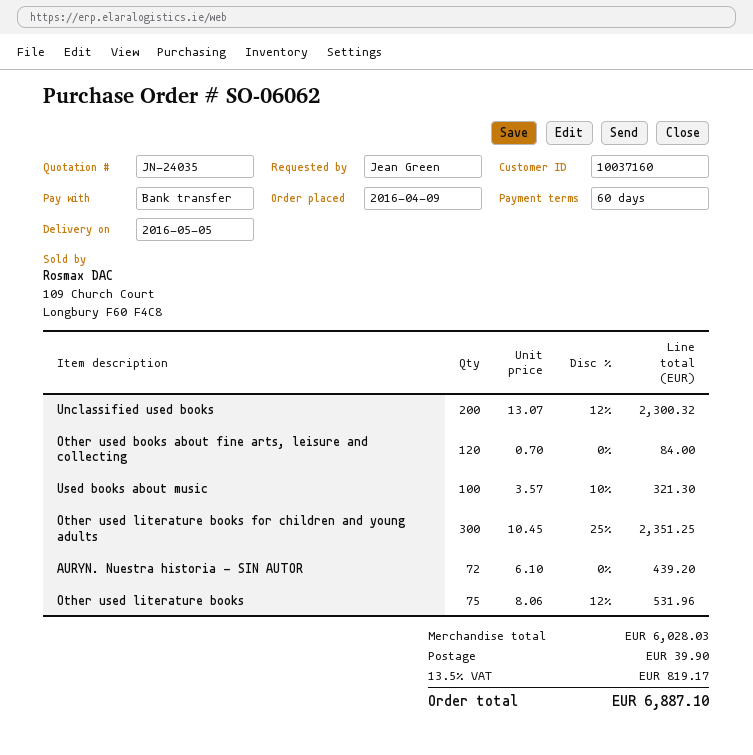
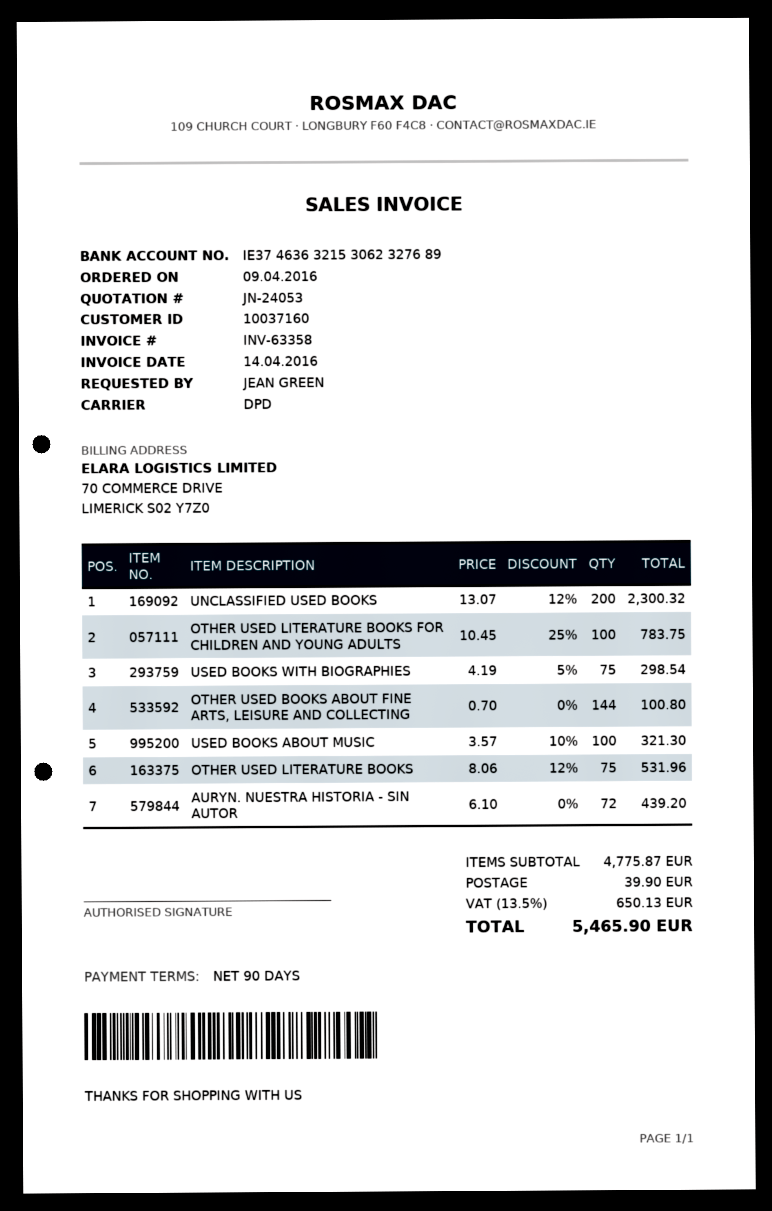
quote number: JN-24035 -> JN-24053
payment terms: 60 days -> 90 days
Other used books about fine arts, leisure and collecting: 120 x 0.70 = 84.00 -> 144 x 0.70 = 100.80
Other used literature books for children and young adults: 300 x 10.45 - 25% = 2351.25 -> 100 x 10.45 - 25% = 783.75
USED BOOKS WITH BIOGRAPHIES: none -> 75 x 4.19 - 5% = 298.54
subtotal: 6028.03 -> 4775.87
tax: 13.5% = 819.17 -> 13.5% = 650.13
total: 6887.10 -> 5465.90

